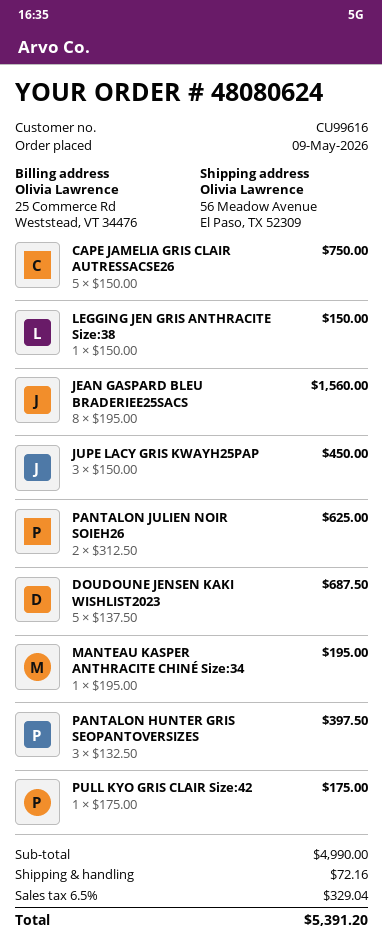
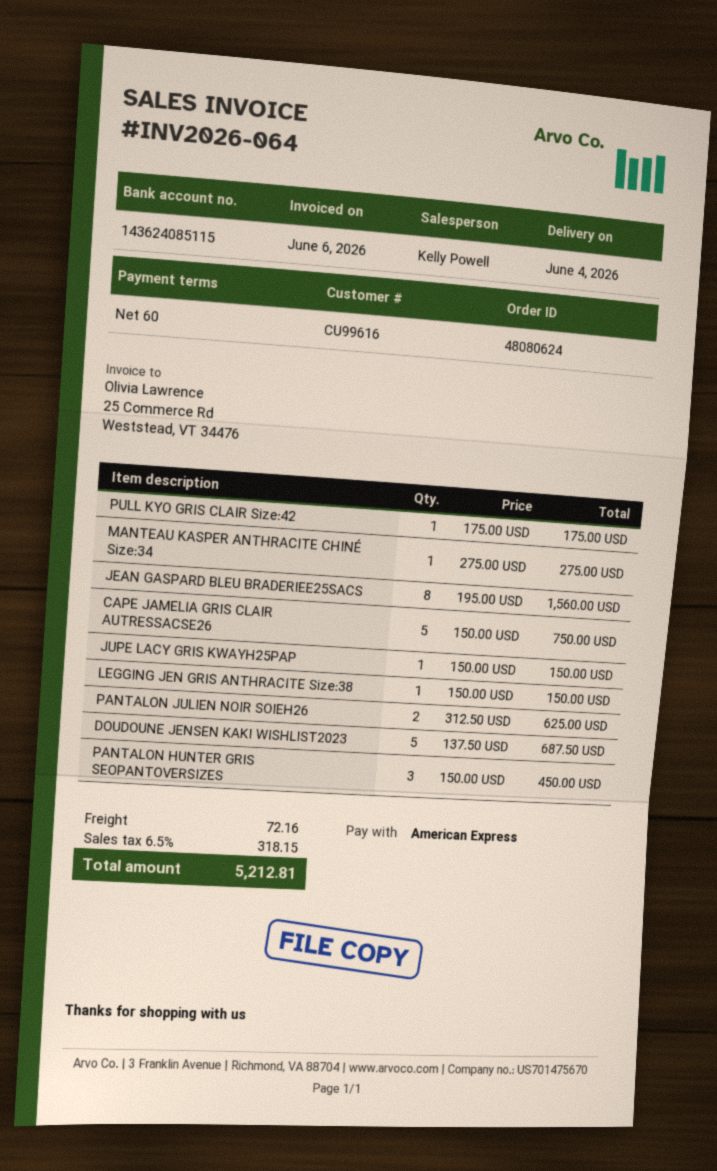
JUPE LACY GRIS KWAYH25PAP: 3 x 150.00 = 450.00 -> 1 x 150.00 = 150.00
MANTEAU KASPER ANTHRACITE CHINÉ Size:34: 1 x 195.00 = 195.00 -> 1 x 275.00 = 275.00
PANTALON HUNTER GRIS SEOPANTOVERSIZES: 3 x 132.50 = 397.50 -> 3 x 150.00 = 450.00
tax: 6.5% = 329.04 -> 6.5% = 318.15
total: 5391.20 -> 5212.81

